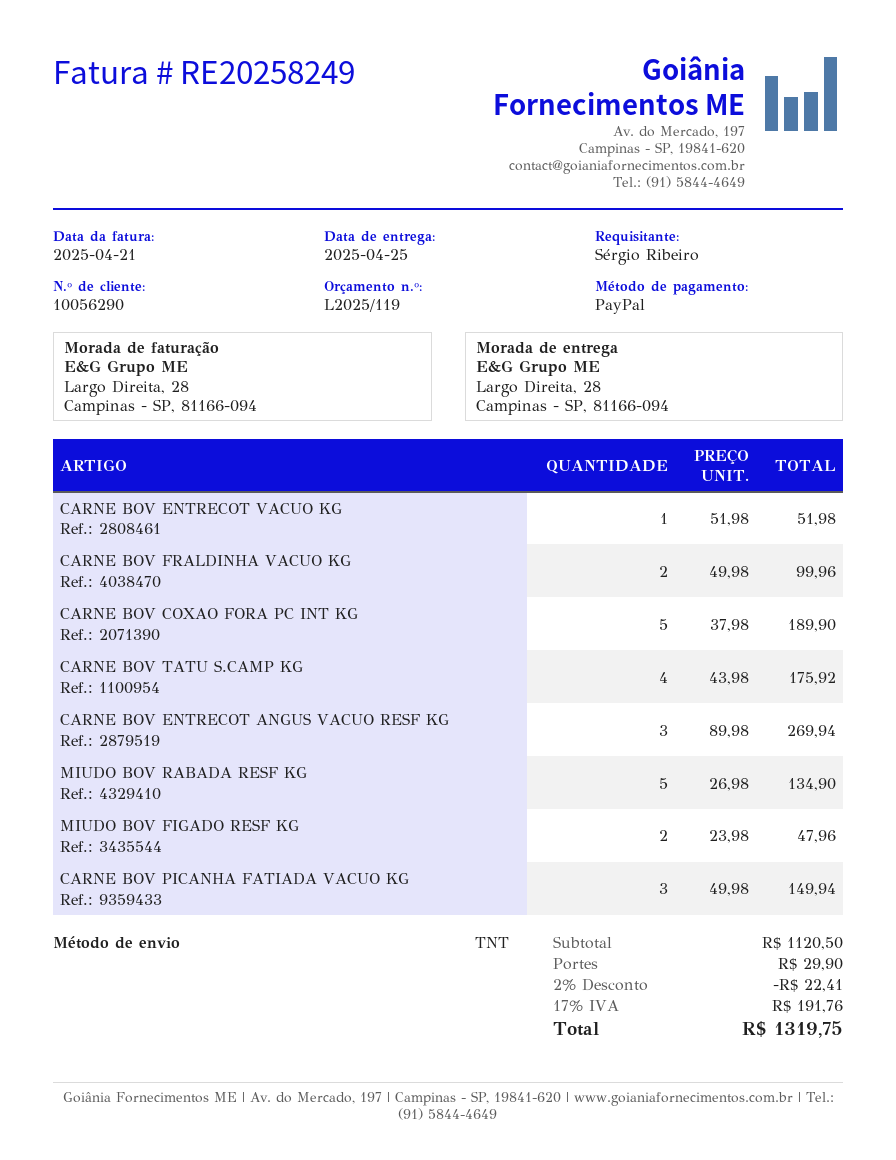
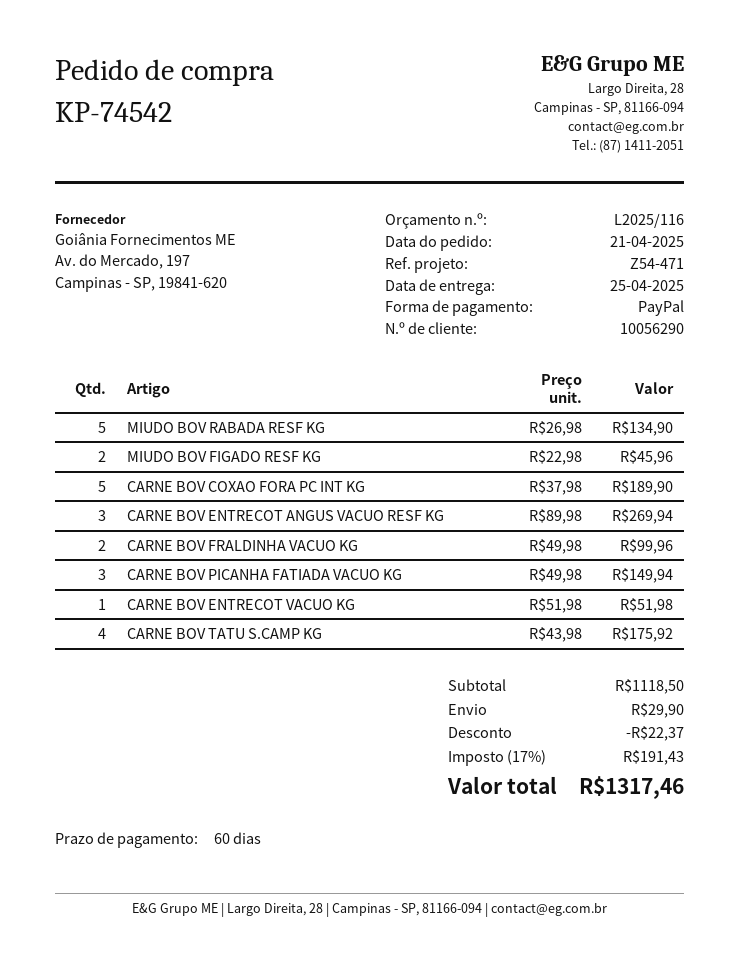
quote number: L2025/119 -> L2025/116
MIUDO BOV FIGADO RESF KG: 2 x 23.98 = 47.96 -> 2 x 22.98 = 45.96
subtotal: 1120.50 -> 1118.50
discount: 22.41 -> 22.37
tax: 17% = 191.76 -> 17% = 191.43
total: 1319.75 -> 1317.46

